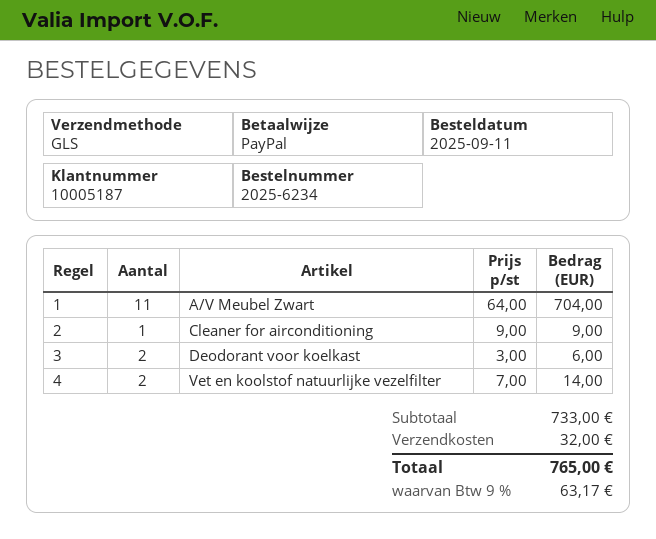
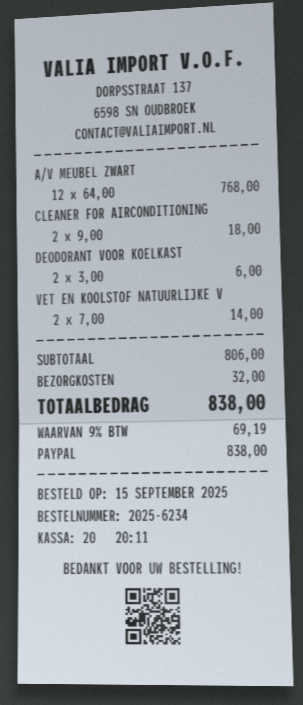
order date: 2025-09-11 -> 2025-09-15
A/V Meubel Zwart: 11 x 64.00 = 704.00 -> 12 x 64.00 = 768.00
Cleaner for airconditioning: 1 x 9.00 = 9.00 -> 2 x 9.00 = 18.00
subtotal: 733.00 -> 806.00
tax: 9% = 63.17 -> 9% = 69.19
total: 765.00 -> 838.00

